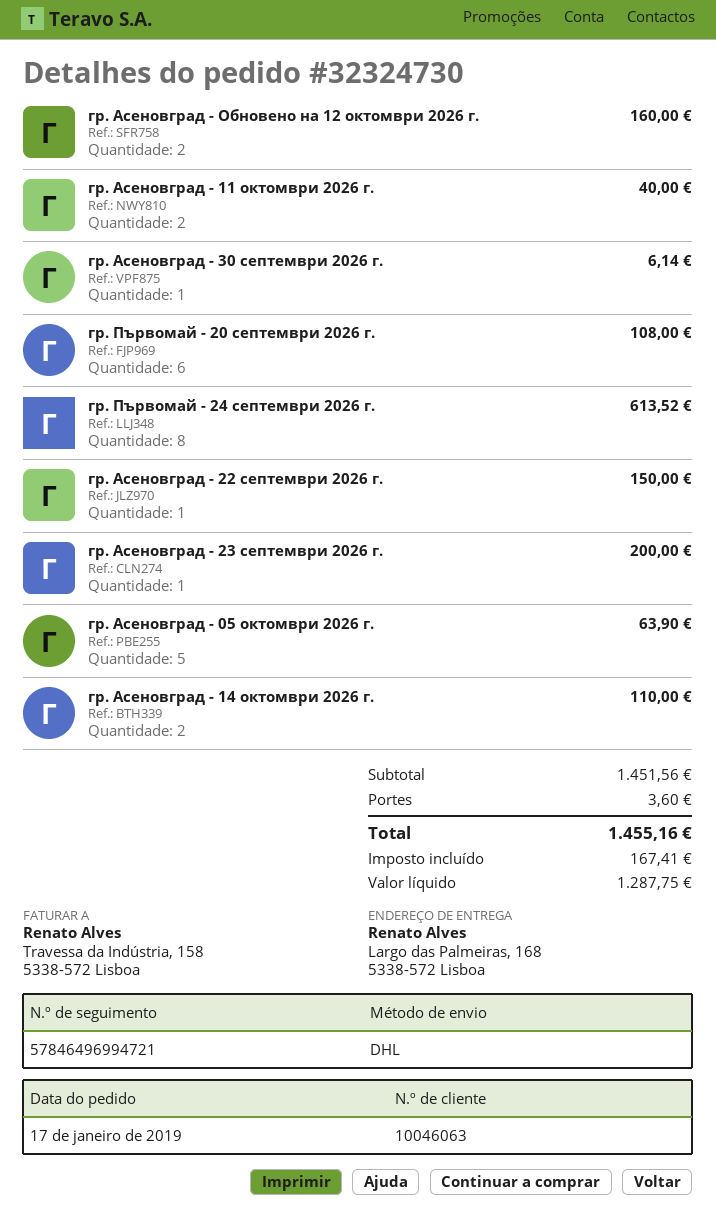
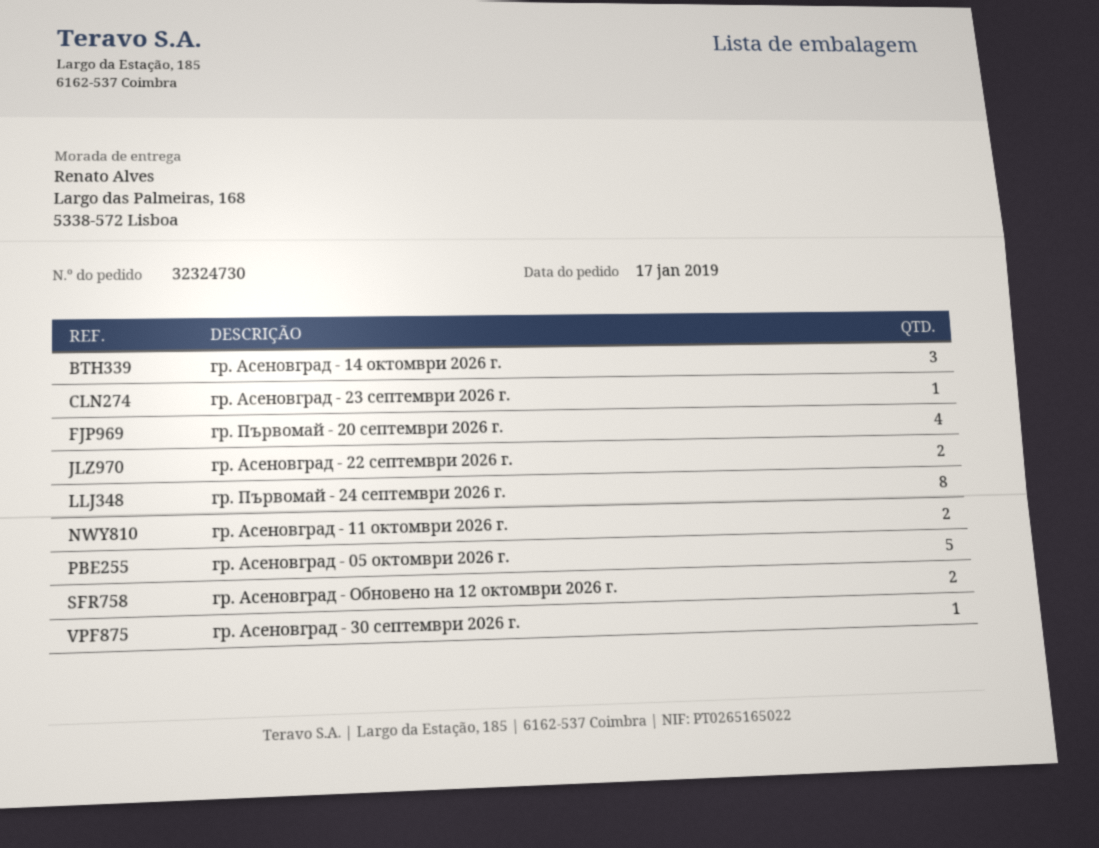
гр. Първомай - 20 септември 2026 г.: 6 -> 4
гр. Асеновград - 22 септември 2026 г.: 1 -> 2
гр. Асеновград - 14 октомври 2026 г.: 2 -> 3

